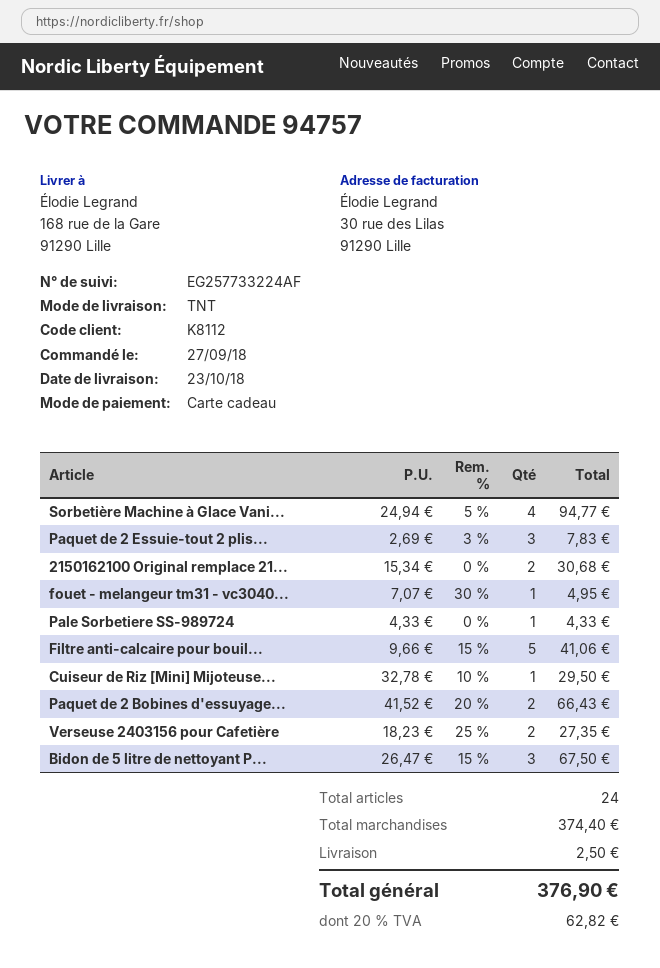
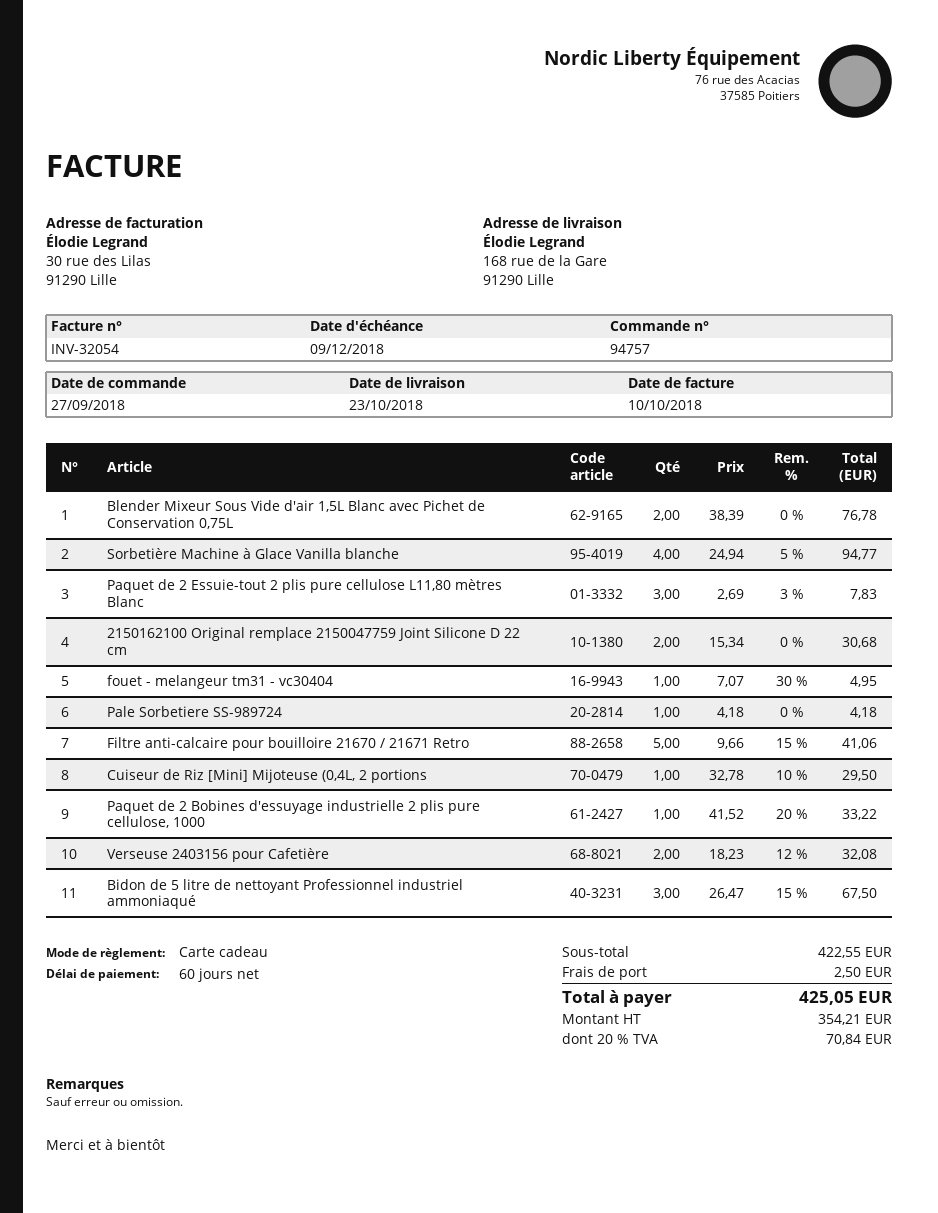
Pale Sorbetiere SS-989724: 1 x 4.33 = 4.33 -> 1 x 4.18 = 4.18
Paquet de 2 Bobines d'essuyage...: 2 x 41.52 - 20% = 66.43 -> 1 x 41.52 - 20% = 33.22
Verseuse 2403156 pour Cafetière: 2 x 18.23 - 25% = 27.35 -> 2 x 18.23 - 12% = 32.08
Blender Mixeur Sous Vide d'air 1,5L Blanc avec Pichet de Conservation 0,75L: none -> 2 x 38.39 = 76.78
subtotal: 374.40 -> 422.55
tax: 20% = 62.82 -> 20% = 70.84
total: 376.90 -> 425.05

